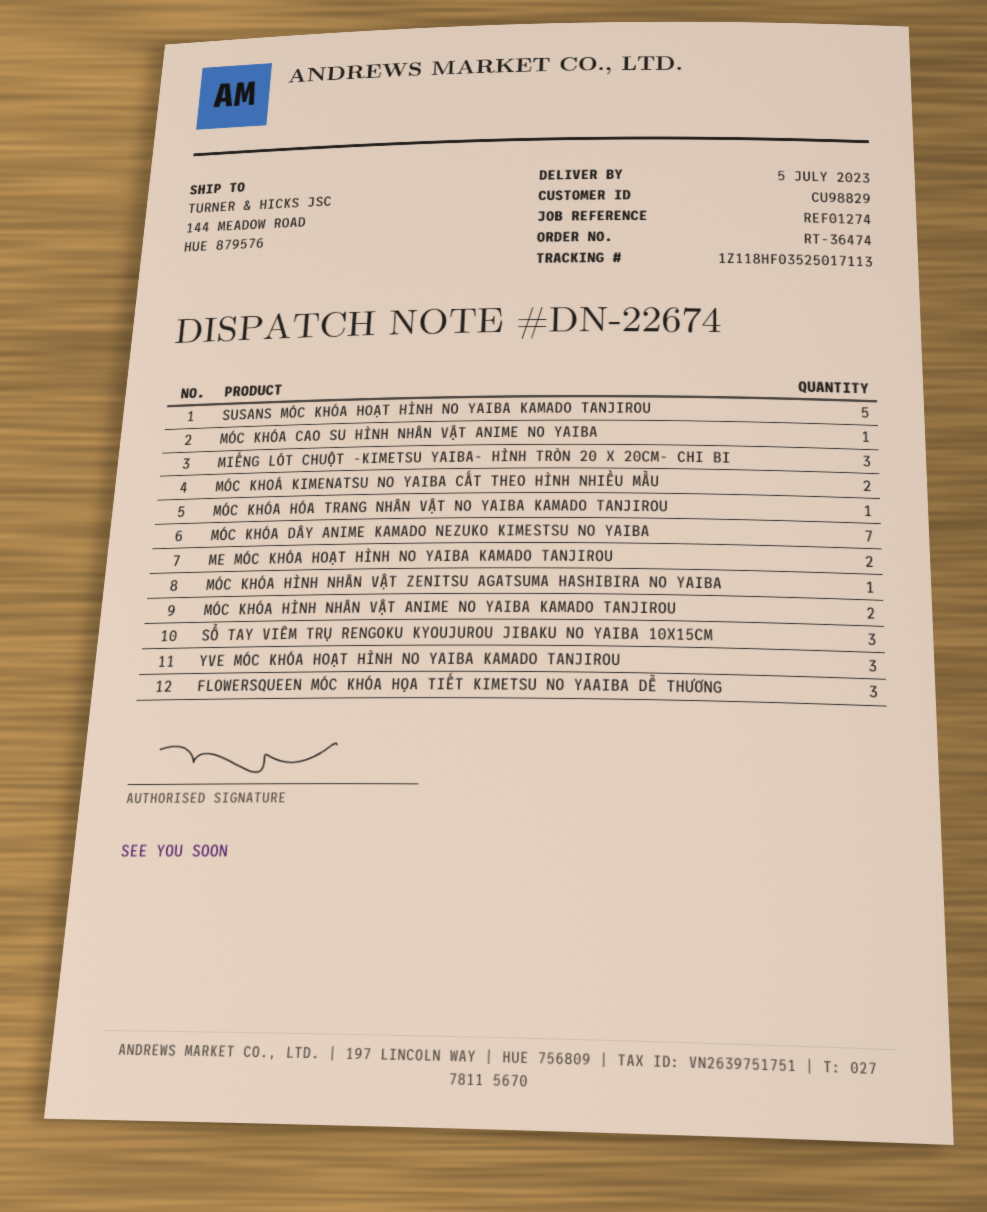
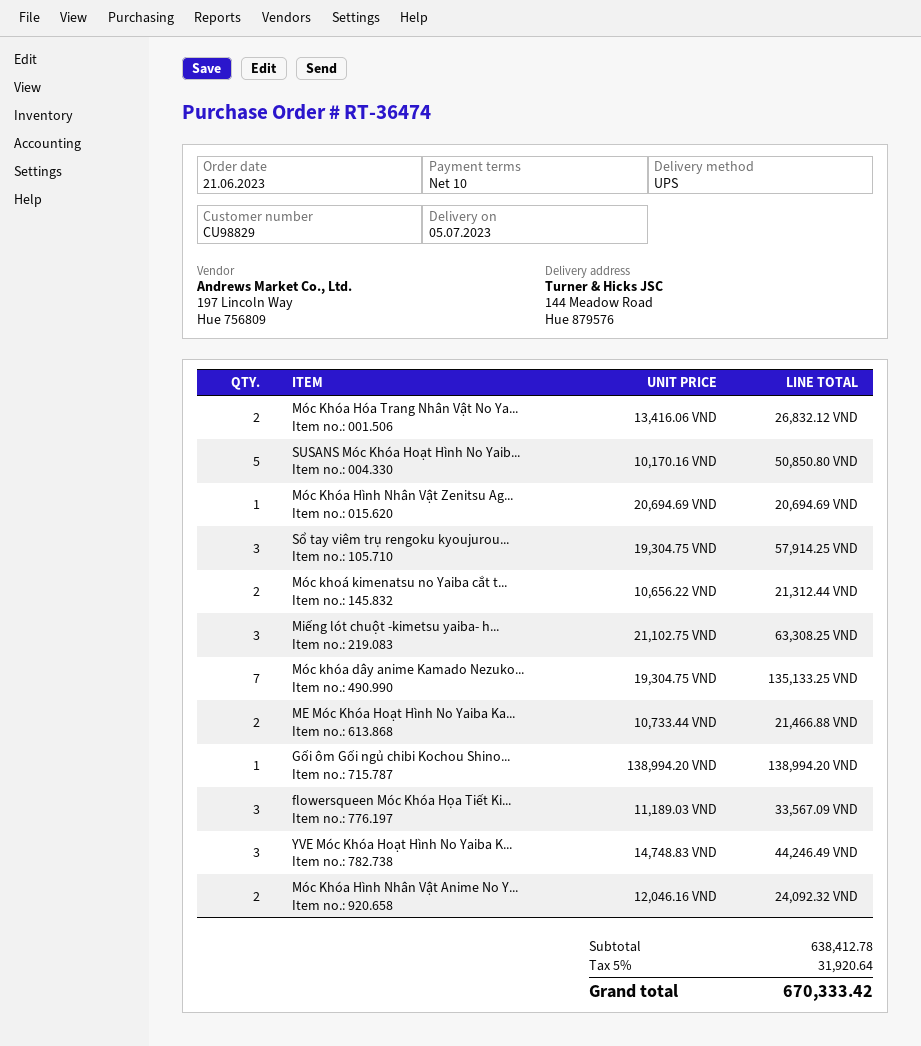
MÓC KHÓA CAO SU HÌNH NHÂN VẬT ANIME NO YAIBA: 1 -> none
MÓC KHÓA HÓA TRANG NHÂN VẬT NO YAIBA KAMADO TANJIROU: 1 -> 2
Gối ôm Gối ngủ chibi Kochou Shino...: none -> 1

